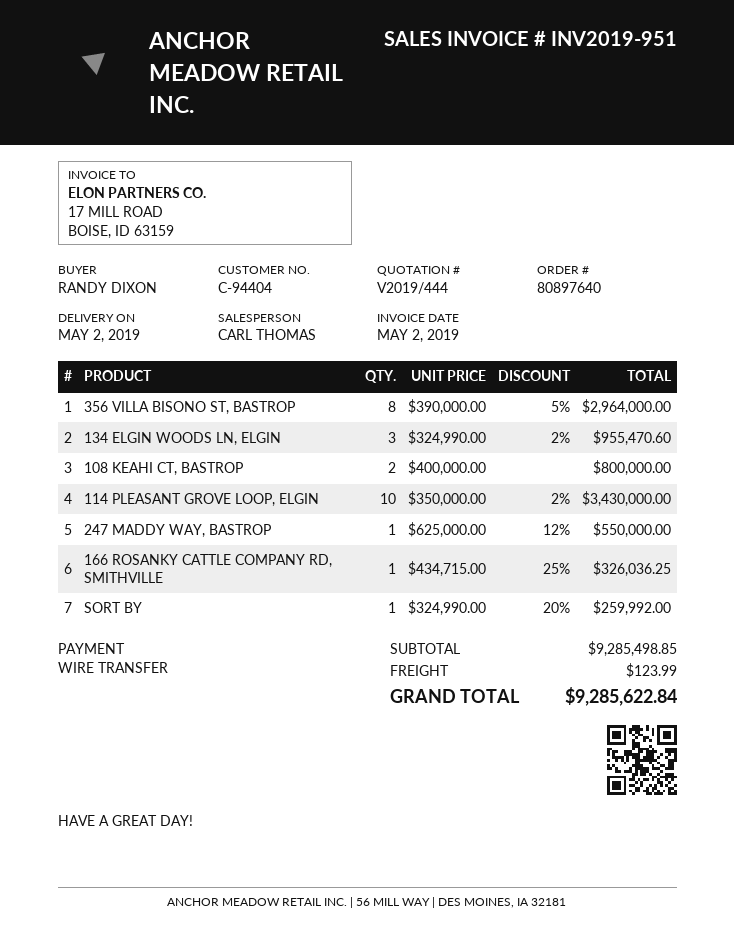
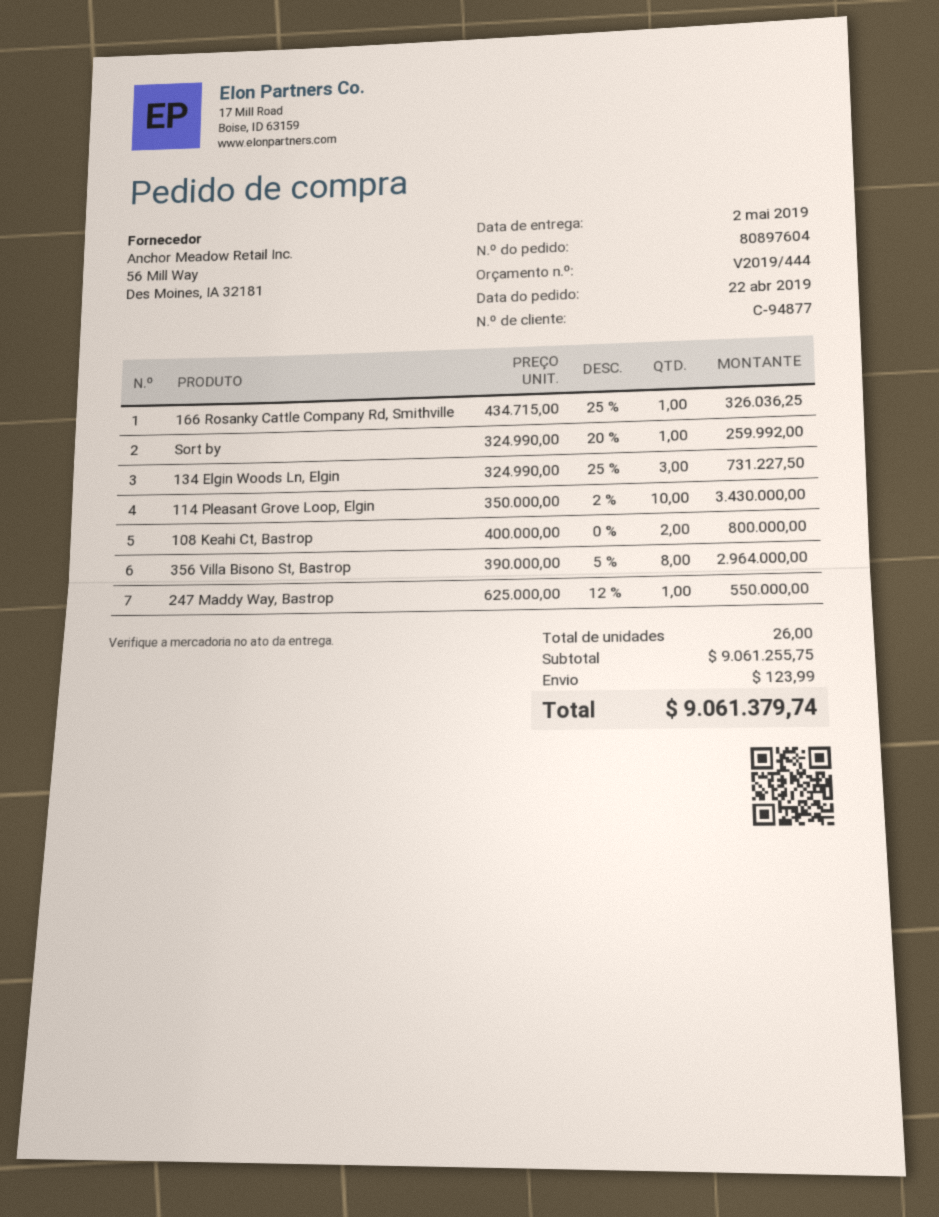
order number: 80897640 -> 80897604
customer number: C-94404 -> C-94877
134 ELGIN WOODS LN, ELGIN: 3 x 324990.00 - 2% = 955470.60 -> 3 x 324990.00 - 25% = 731227.50
subtotal: 9285498.85 -> 9061255.75
total: 9285622.84 -> 9061379.74

